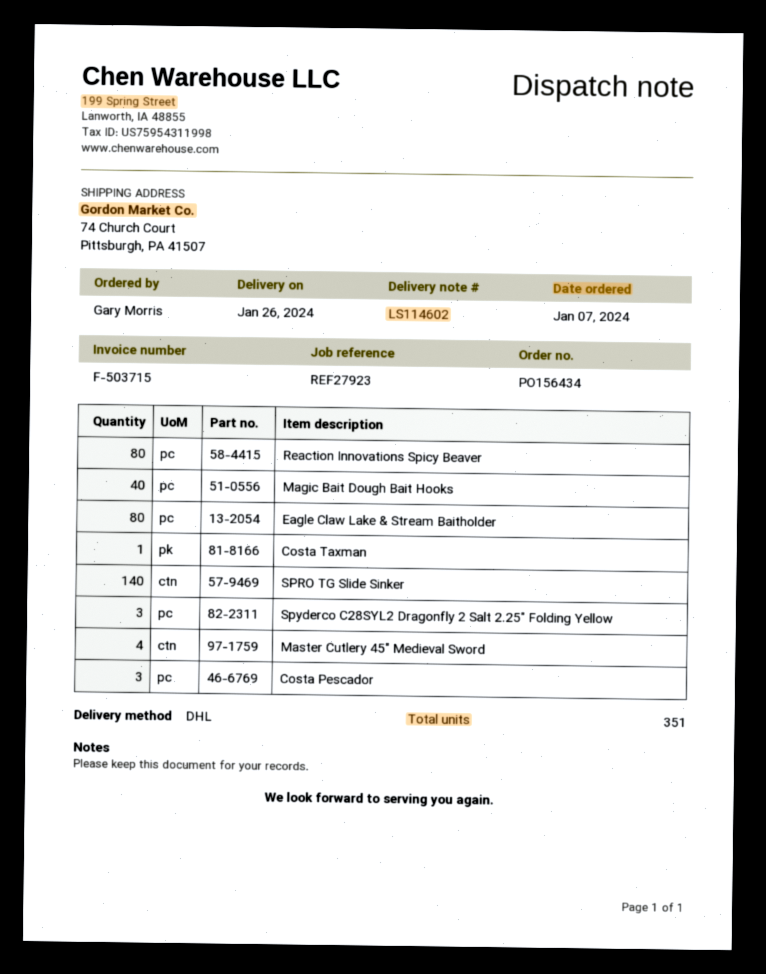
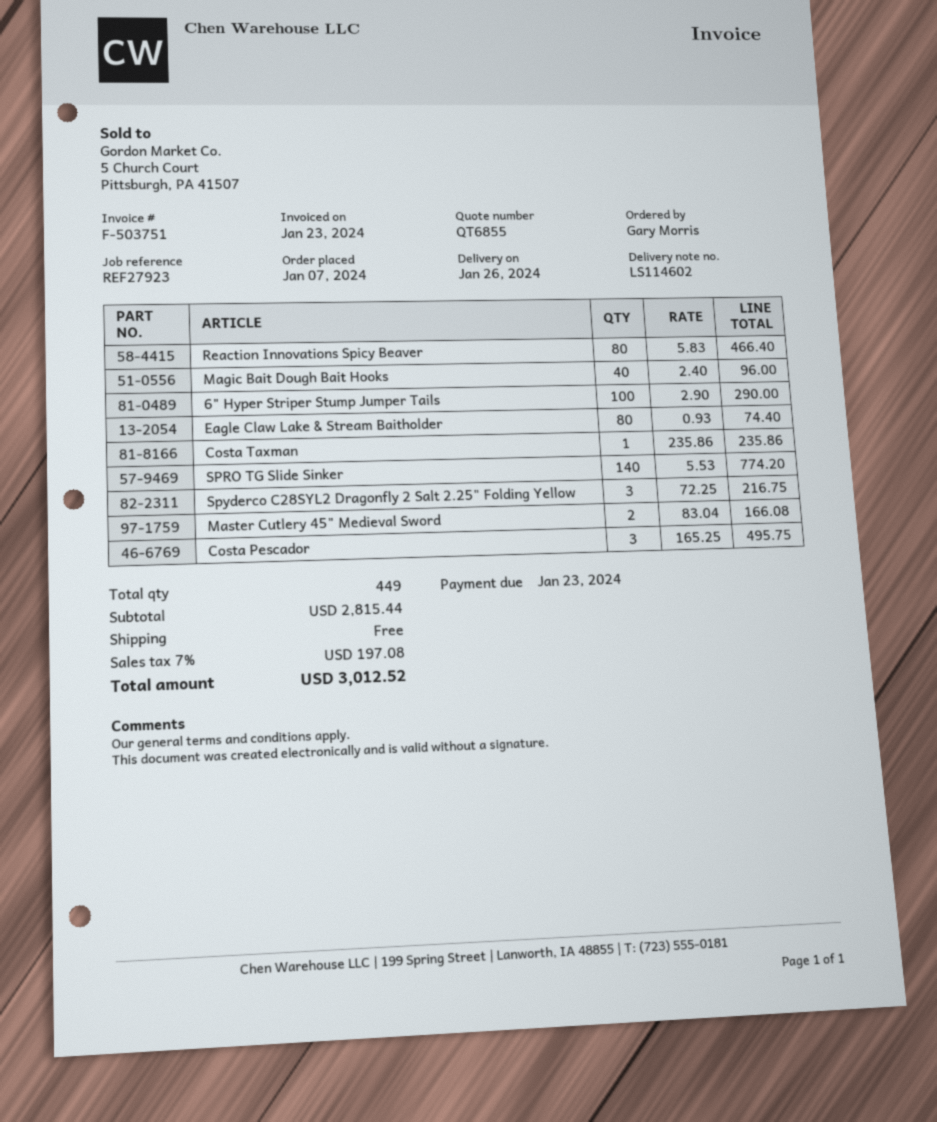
invoice number: F-503715 -> F-503751
Master Cutlery 45" Medieval Sword: 4 -> 2
6" Hyper Striper Stump Jumper Tails: none -> 100
total quantity: 351 -> 449

